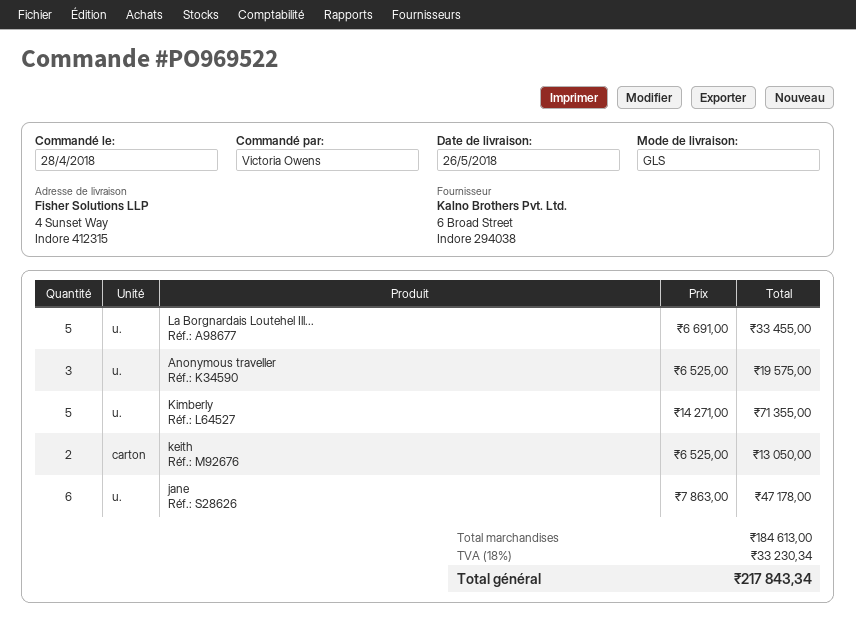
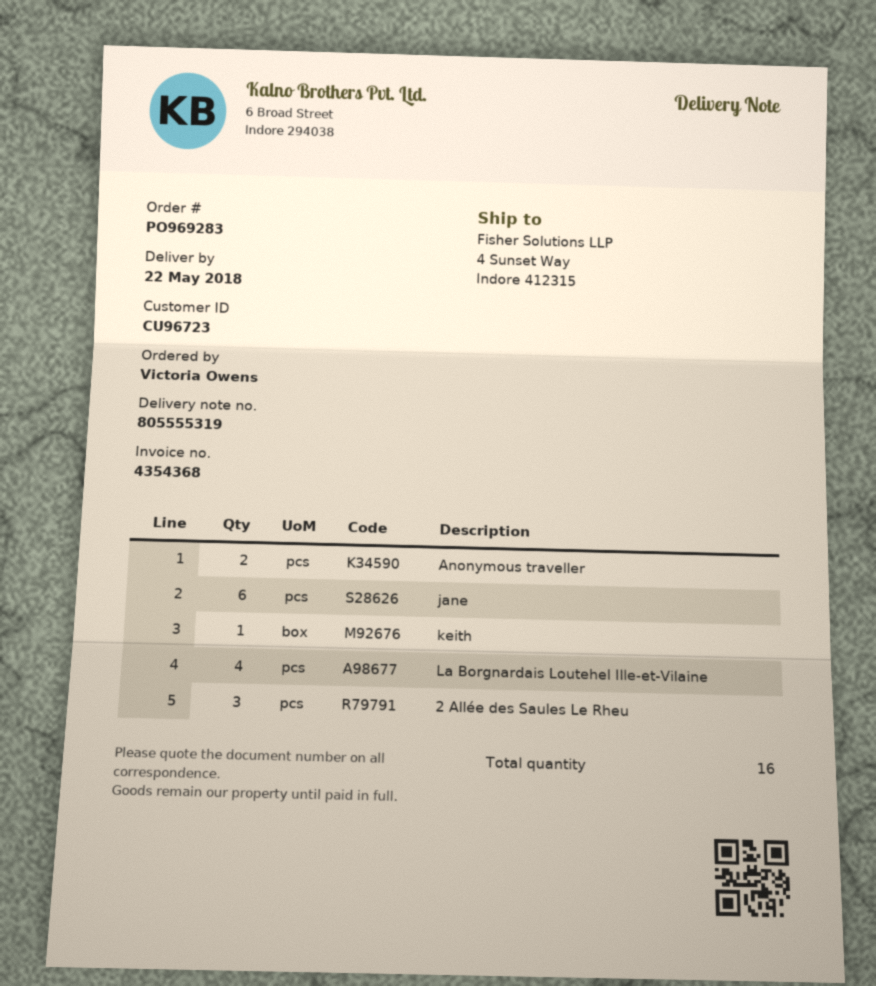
order number: PO969522 -> PO969283
delivery date: 2018-05-26 -> 2018-05-22
La Borgnardais Loutehel Ill...: 5 -> 4
Anonymous traveller: 3 -> 2
Kimberly: 5 -> none
keith: 2 -> 1
2 Allée des Saules Le Rheu: none -> 3

